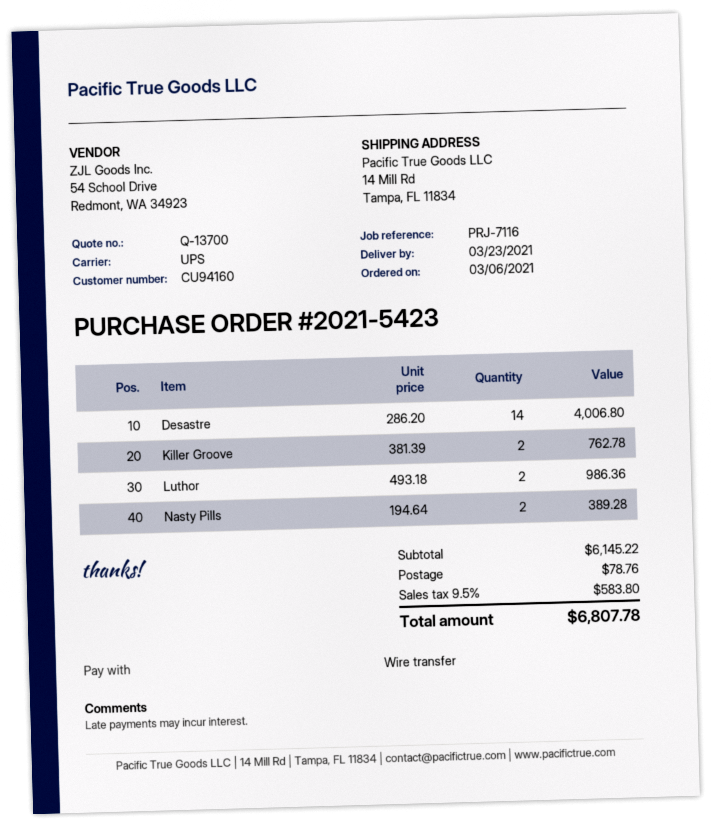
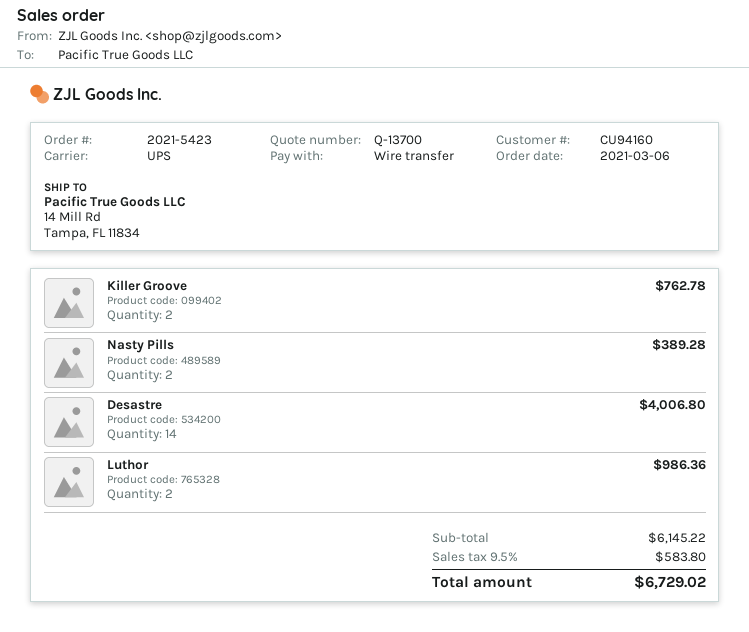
shipping: 78.76 -> none
total: 6807.78 -> 6729.02

